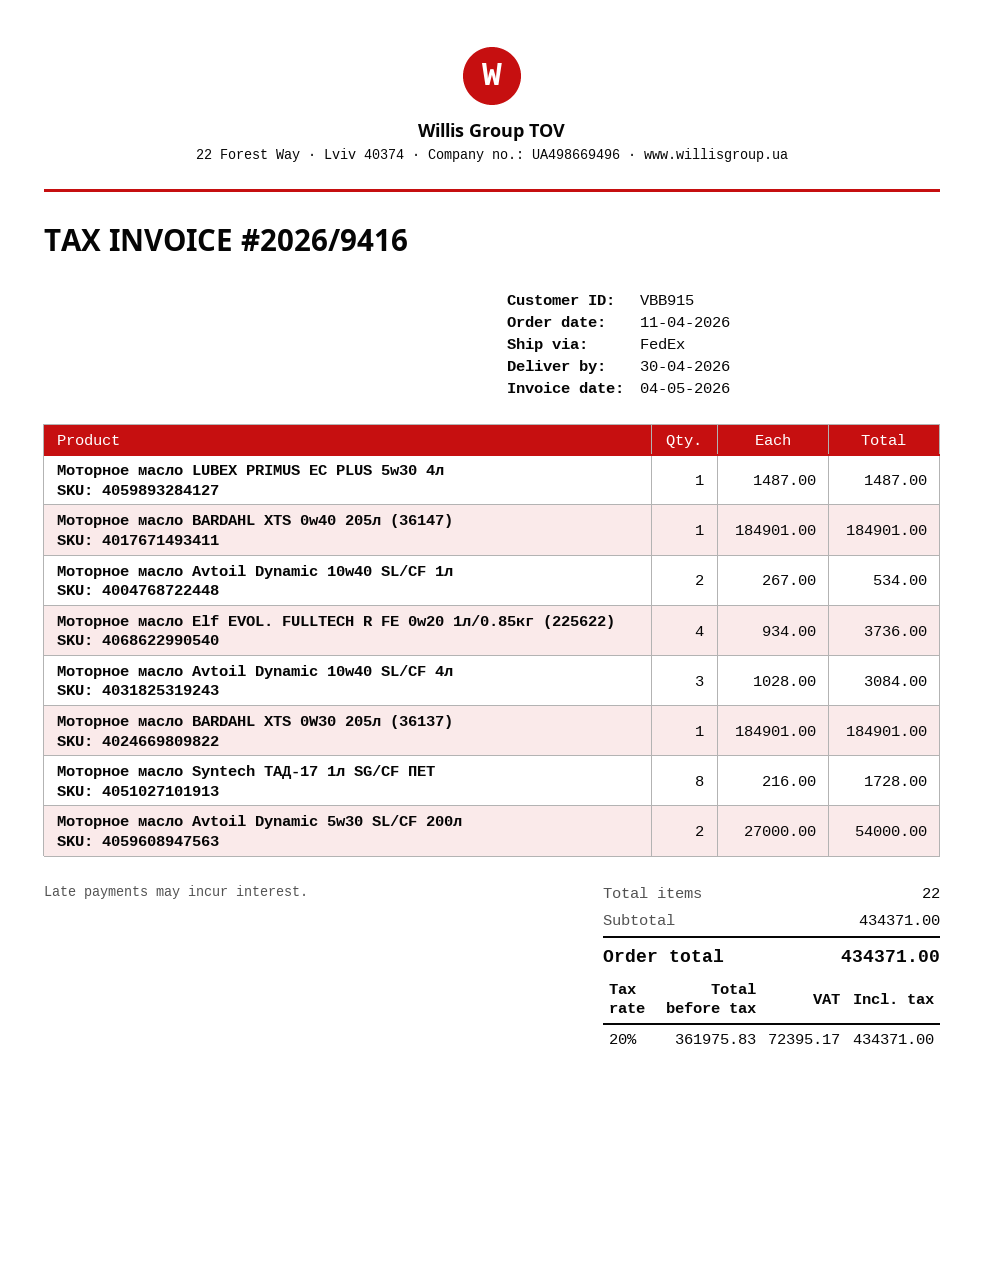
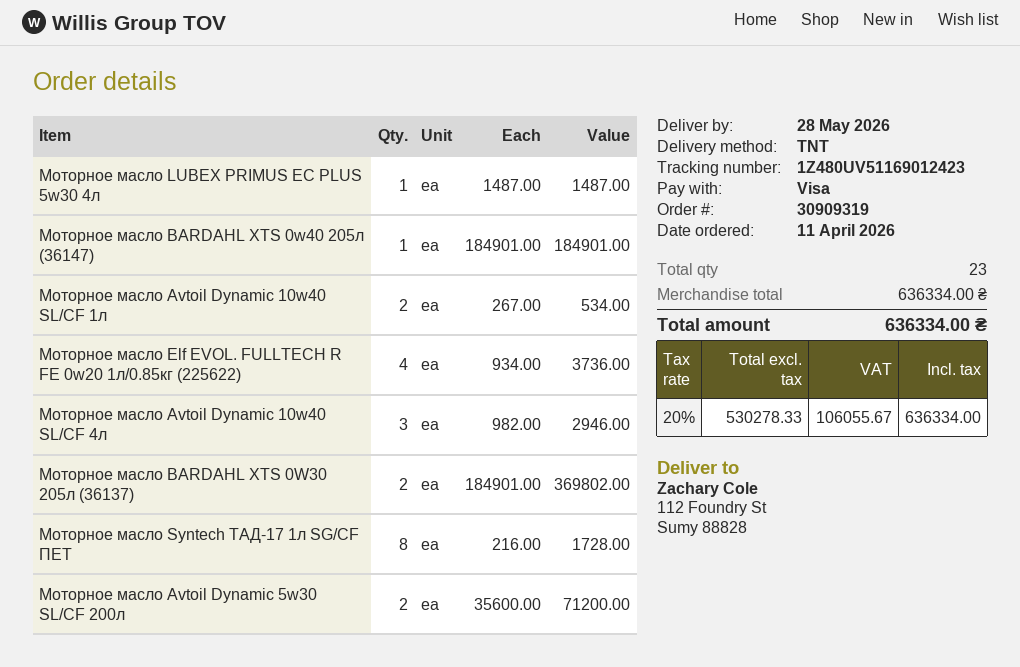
delivery date: 2026-04-30 -> 2026-05-28
shipping method: FedEx -> TNT
Моторное масло Avtoil Dynamic 10w40 SL/CF 4л: 3 x 1028.00 = 3084.00 -> 3 x 982.00 = 2946.00
Моторное масло BARDAHL XTS 0W30 205л (36137): 1 x 184901.00 = 184901.00 -> 2 x 184901.00 = 369802.00
Моторное масло Avtoil Dynamic 5w30 SL/CF 200л: 2 x 27000.00 = 54000.00 -> 2 x 35600.00 = 71200.00
total quantity: 22 -> 23
subtotal: 434371.00 -> 636334.00
net: 361975.83 -> 530278.33
tax: 20% = 72395.17 -> 20% = 106055.67
total: 434371.00 -> 636334.00

